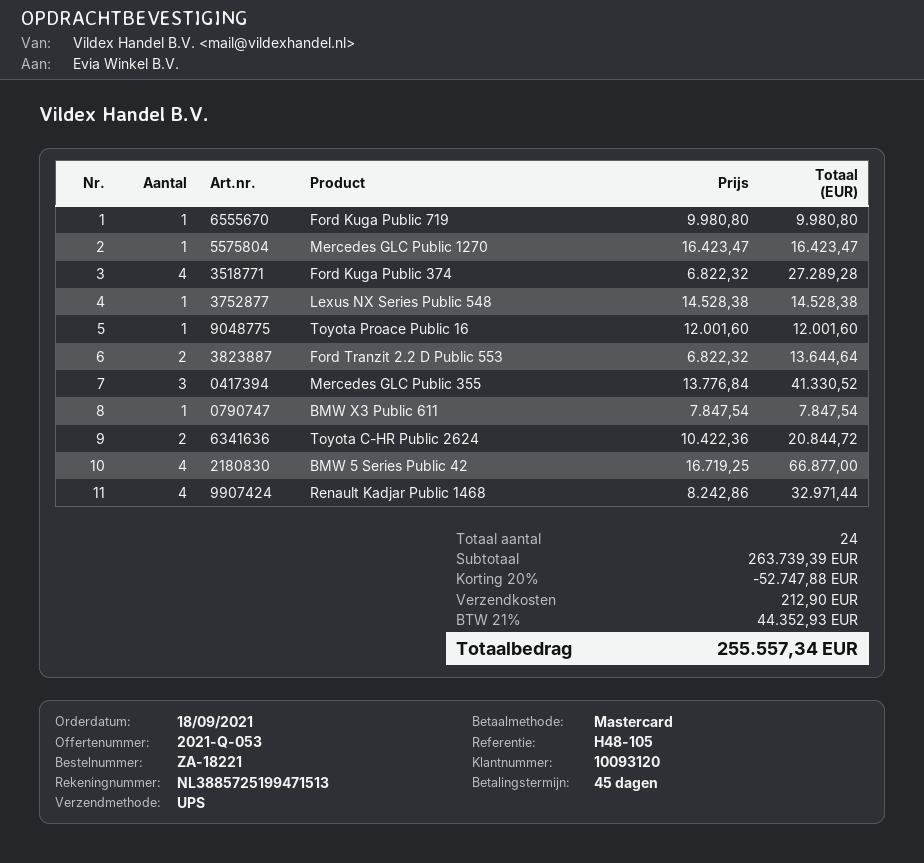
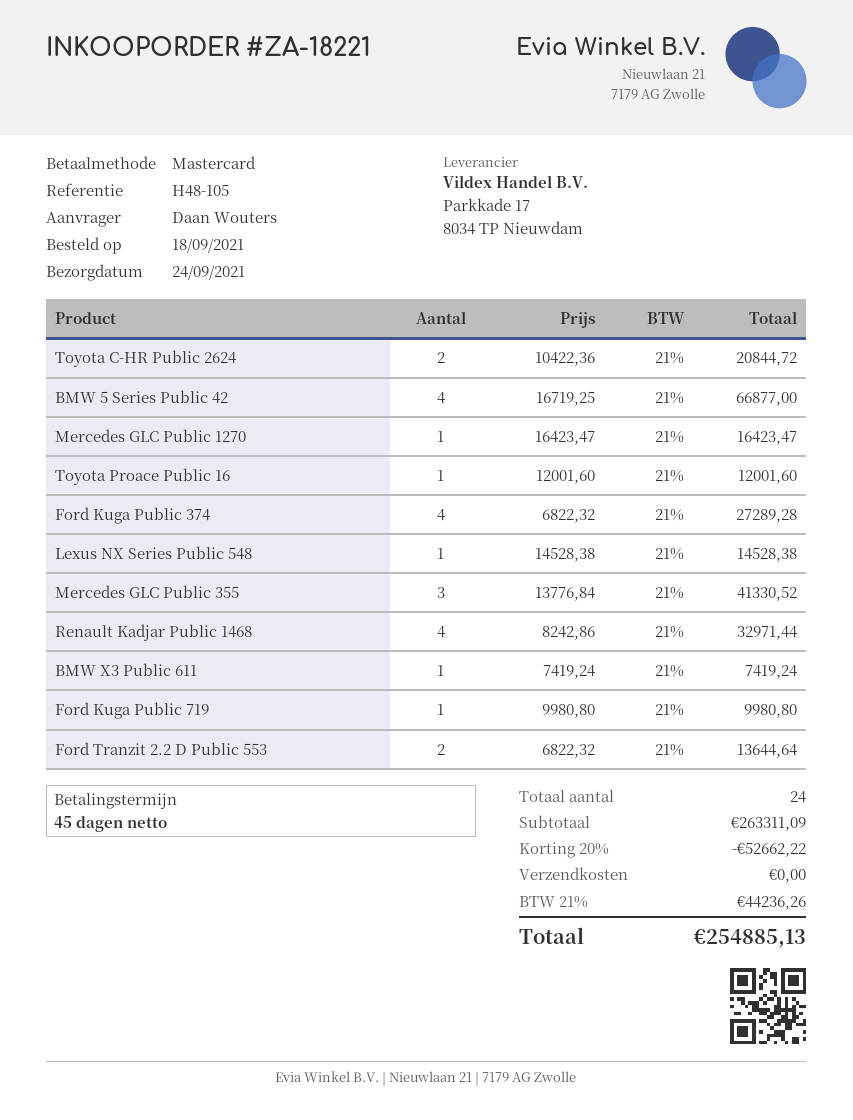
BMW X3 Public 611: 1 x 7847.54 = 7847.54 -> 1 x 7419.24 = 7419.24
subtotal: 263739.39 -> 263311.09
discount: 20% = 52747.88 -> 20% = 52662.22
shipping: 212.90 -> 0.00
tax: 21% = 44352.93 -> 21% = 44236.26
total: 255557.34 -> 254885.13

